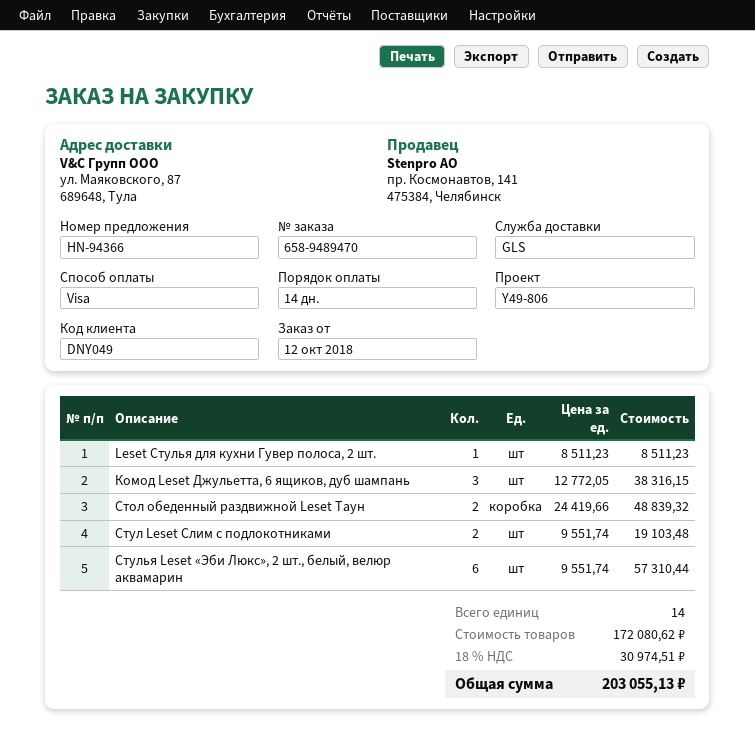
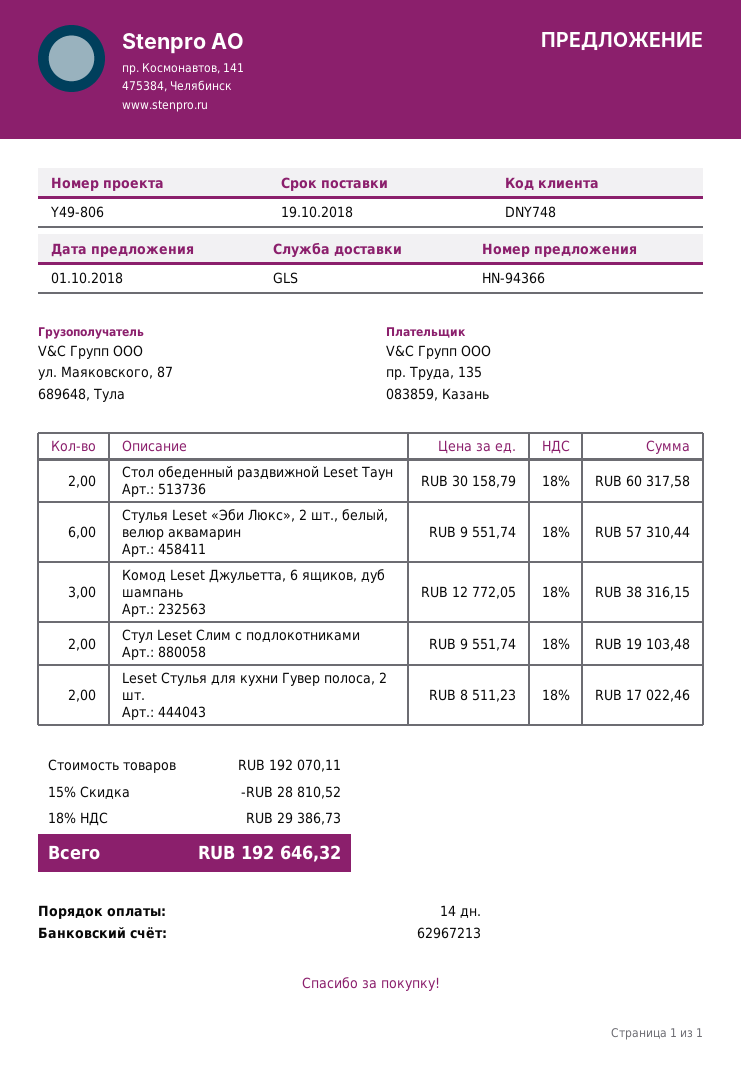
customer number: DNY049 -> DNY748
Leset Стулья для кухни Гувер полоса, 2 шт.: 1 x 8511.23 = 8511.23 -> 2 x 8511.23 = 17022.46
Стол обеденный раздвижной Leset Таун: 2 x 24419.66 = 48839.32 -> 2 x 30158.79 = 60317.58
subtotal: 172080.62 -> 192070.11
discount: none -> 15% = 28810.52
tax: 18% = 30974.51 -> 18% = 29386.73
total: 203055.13 -> 192646.32

